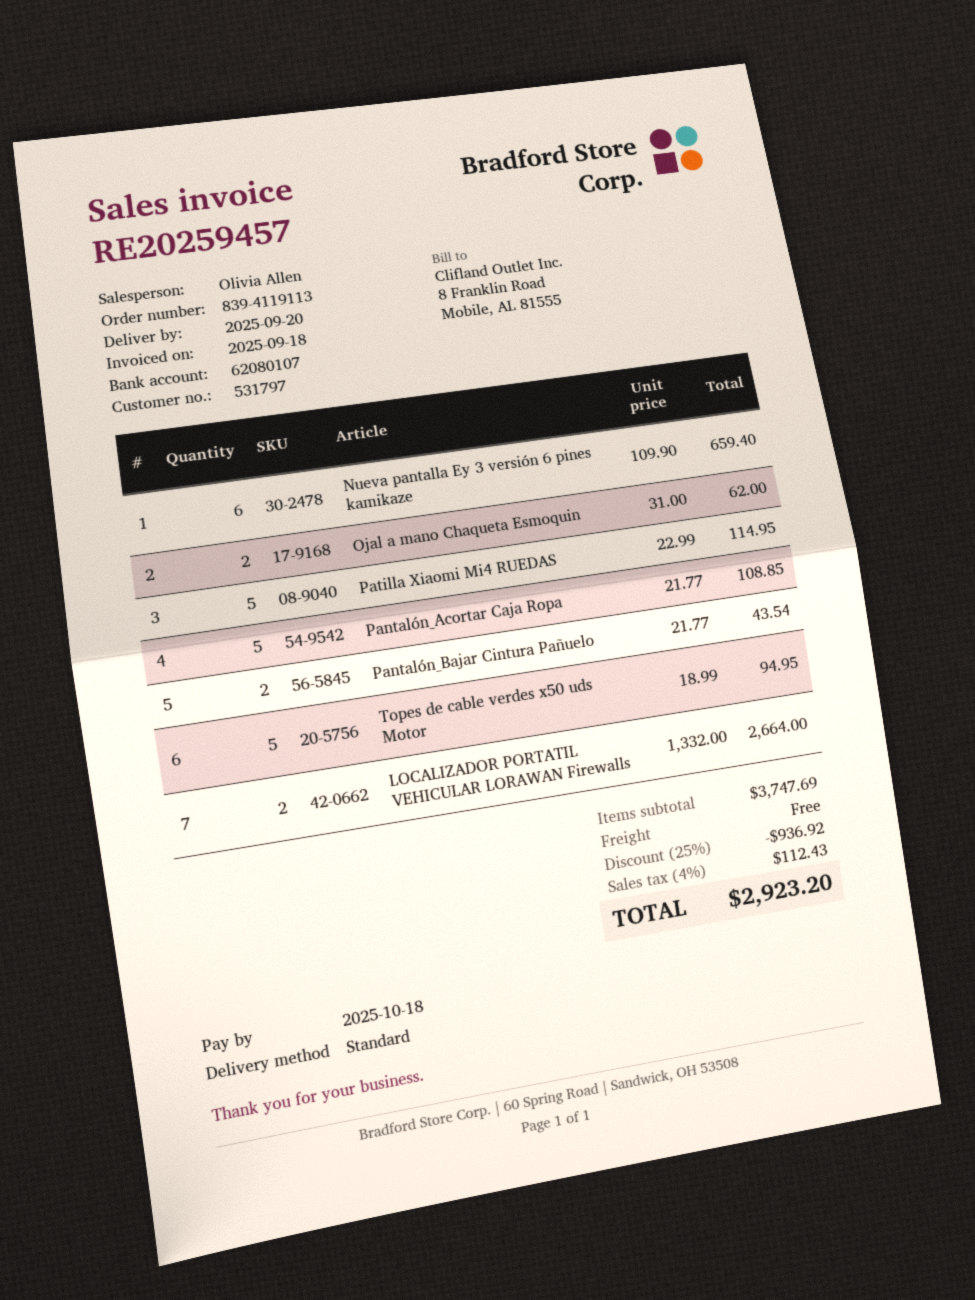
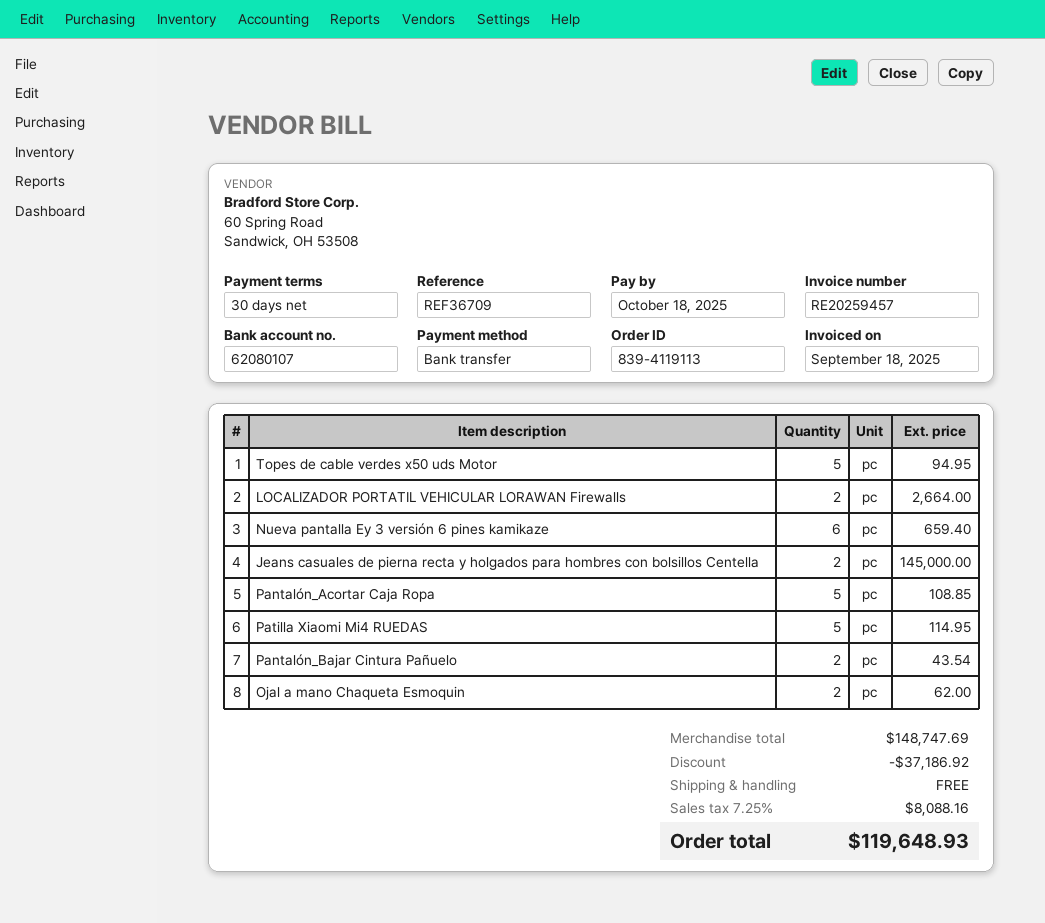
Jeans casuales de pierna recta y holgados para hombres con bolsillos Centella: none -> 2 for 145000.00
subtotal: 3747.69 -> 148747.69
discount: 936.92 -> 37186.92
tax: 4% = 112.43 -> 7.25% = 8088.16
total: 2923.20 -> 119648.93

